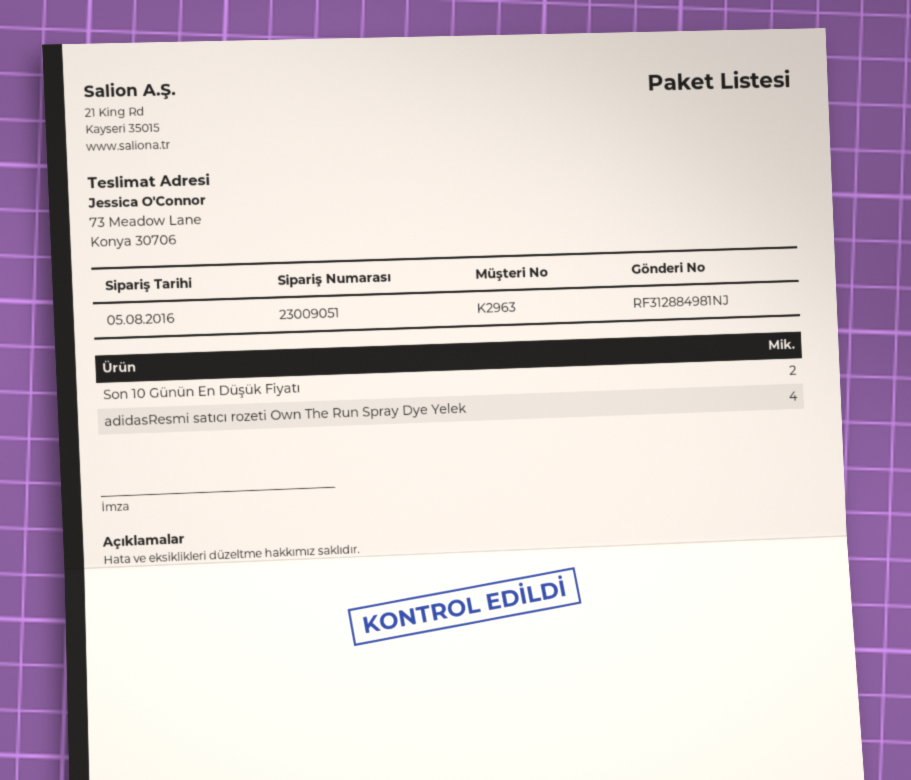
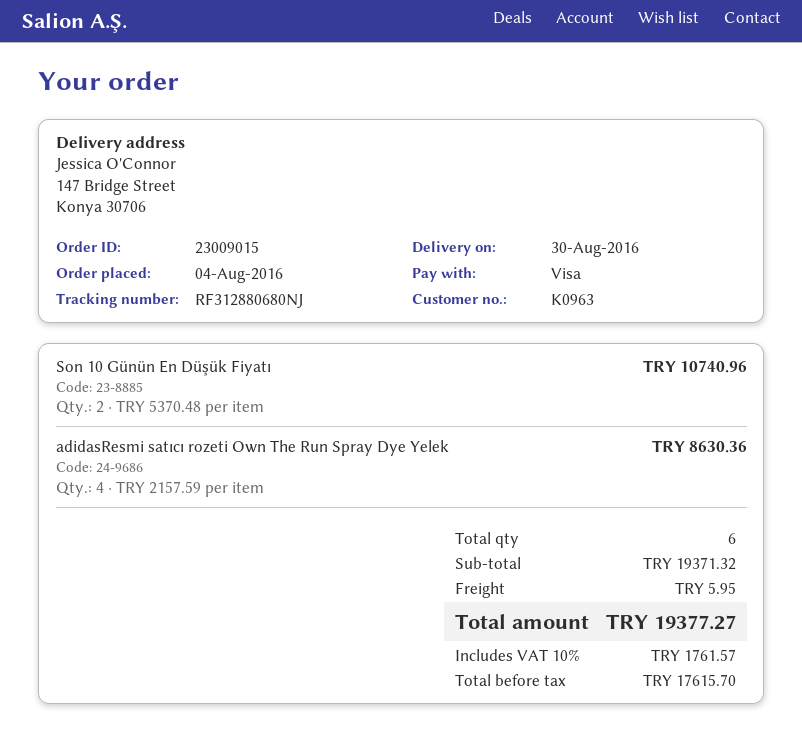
order number: 23009051 -> 23009015
order date: 2016-08-05 -> 2016-08-04
customer number: K2963 -> K0963
tracking number: RF312884981NJ -> RF312880680NJ
ship to: 73 Meadow Lane, Konya 30706 -> 147 Bridge Street, Konya 30706

